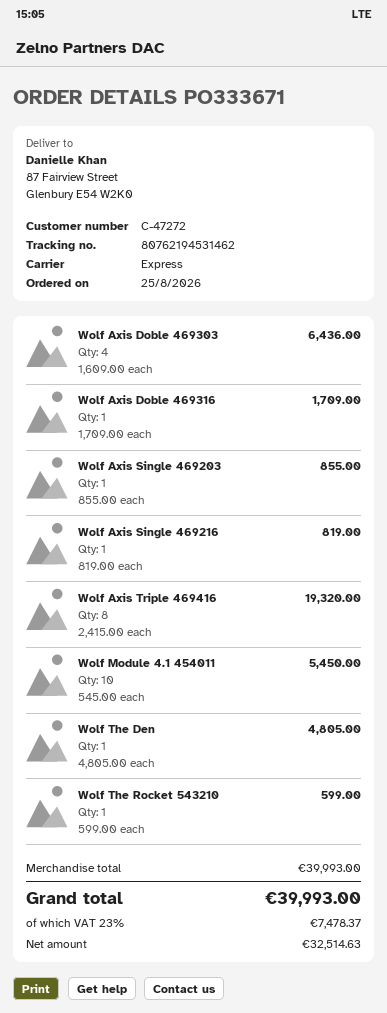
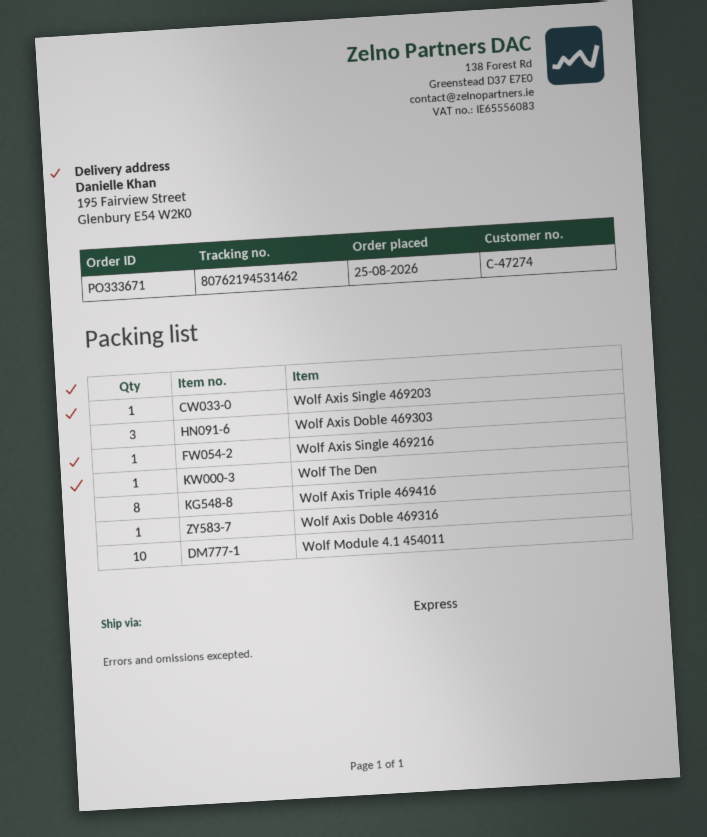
customer number: C-47272 -> C-47274
ship to: 87 Fairview Street, Glenbury E54 W2K0 -> 195 Fairview Street, Glenbury E54 W2K0
Wolf Axis Doble 469303: 4 -> 3
Wolf The Rocket 543210: 1 -> none

